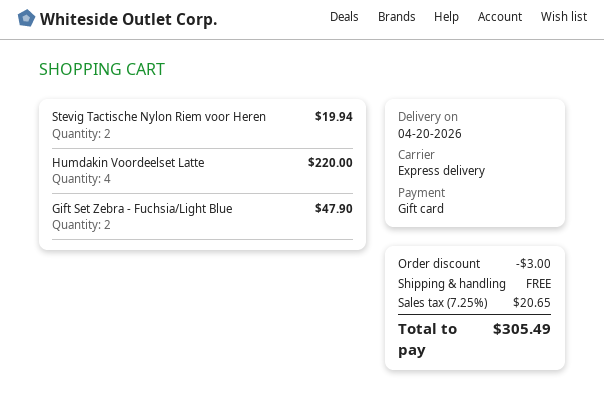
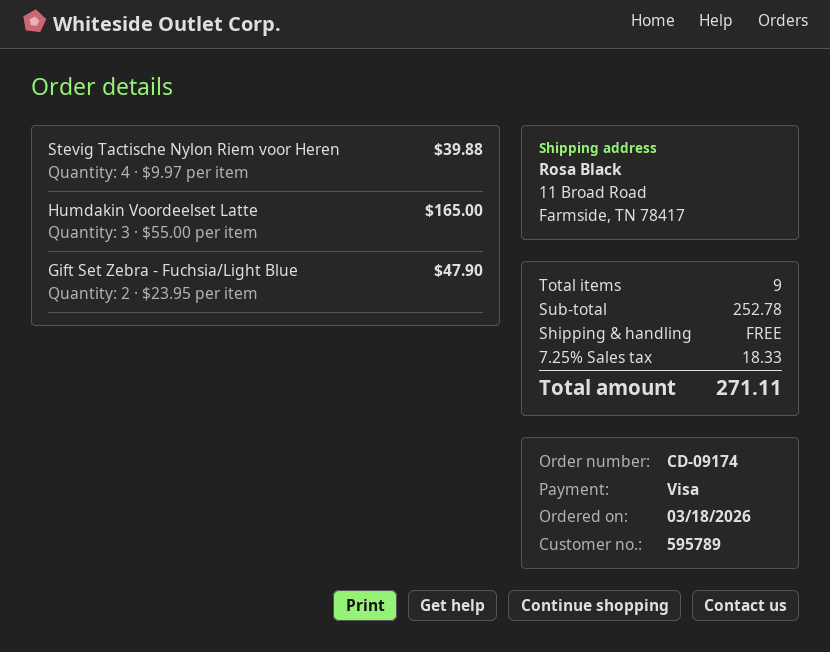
payment method: gift card -> Visa
Stevig Tactische Nylon Riem voor Heren: 2 for 19.94 -> 4 for 39.88
Humdakin Voordeelset Latte: 4 for 220.00 -> 3 for 165.00
discount: 3.00 -> none
tax: 7.25% = 20.65 -> 7.25% = 18.33
total: 305.49 -> 271.11

